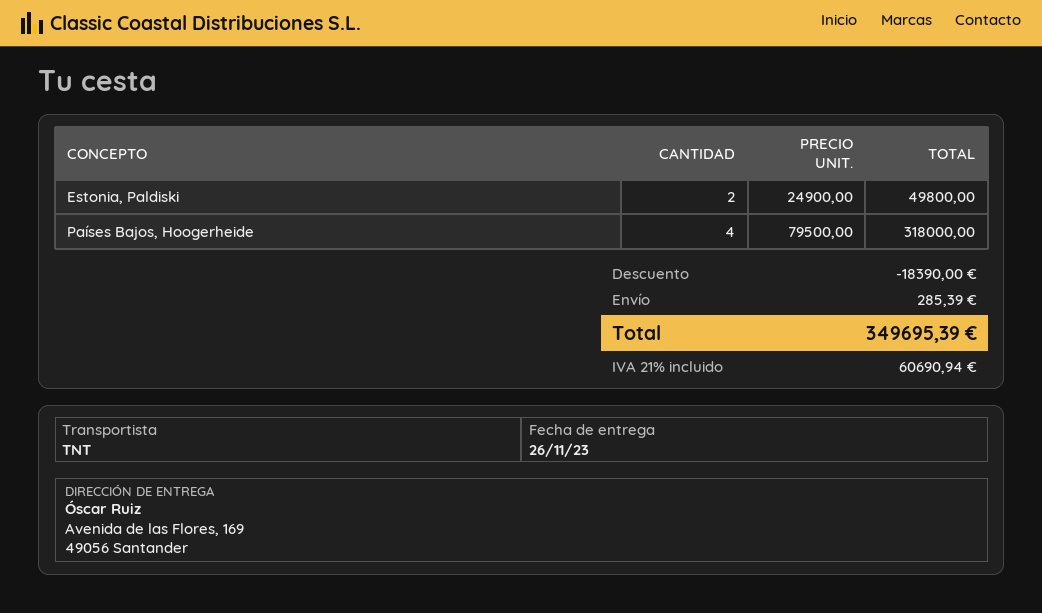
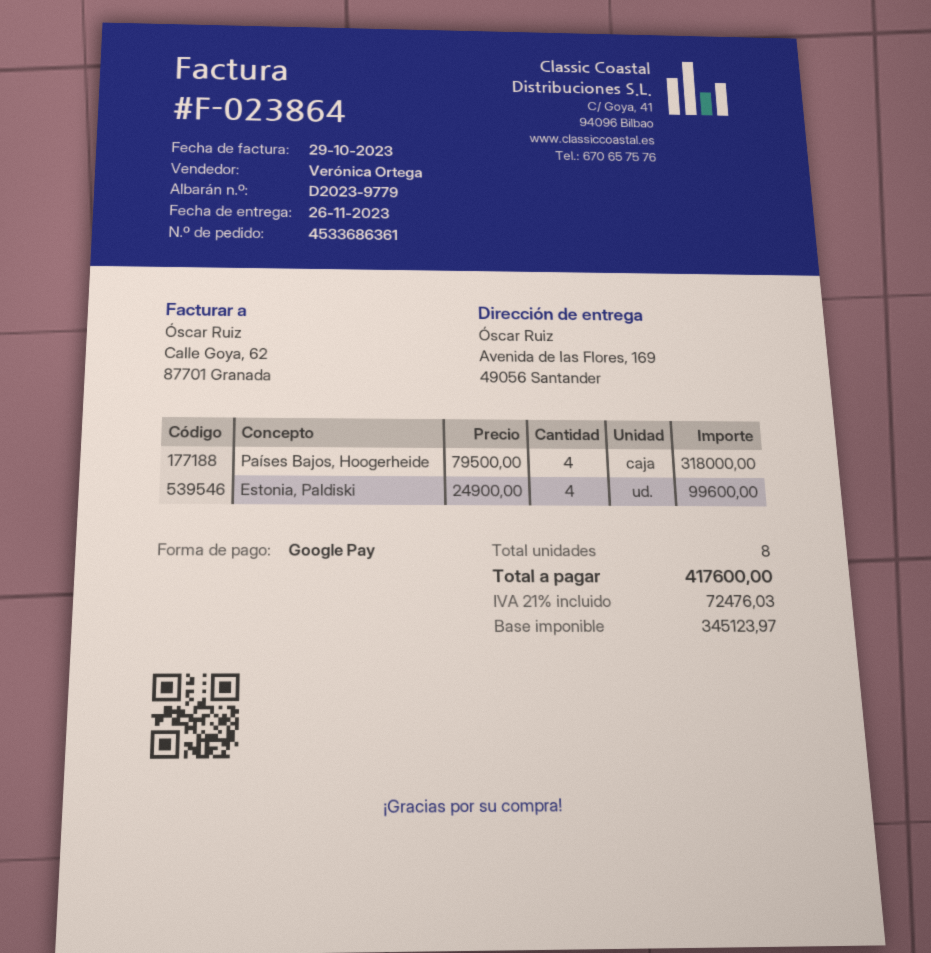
Estonia, Paldiski: 2 x 24900.00 = 49800.00 -> 4 x 24900.00 = 99600.00
discount: 18390.00 -> none
shipping: 285.39 -> none
tax: 21% = 60690.94 -> 21% = 72476.03
total: 349695.39 -> 417600.00

